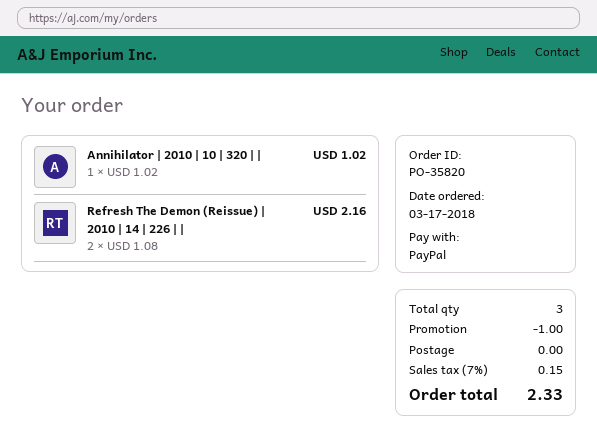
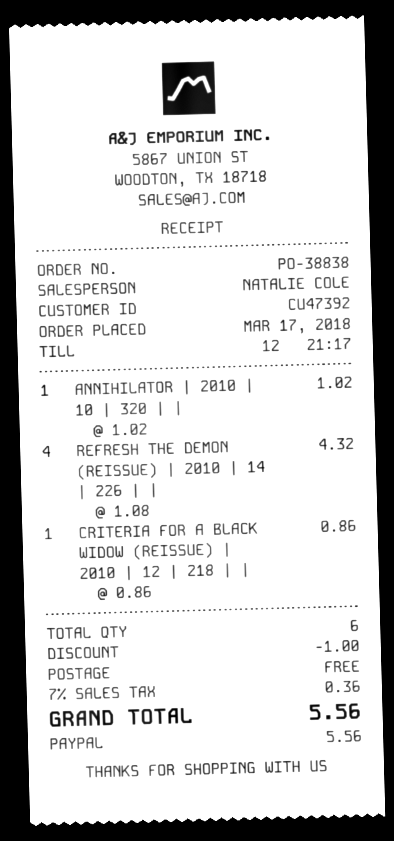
order number: PO-35820 -> PO-38838
Refresh The Demon (Reissue) | 2010 | 14 | 226 | |: 2 x 1.08 = 2.16 -> 4 x 1.08 = 4.32
CRITERIA FOR A BLACK WIDOW (REISSUE) | 2010 | 12 | 218 | |: none -> 1 x 0.86 = 0.86
total quantity: 3 -> 6
tax: 7% = 0.15 -> 7% = 0.36
total: 2.33 -> 5.56

